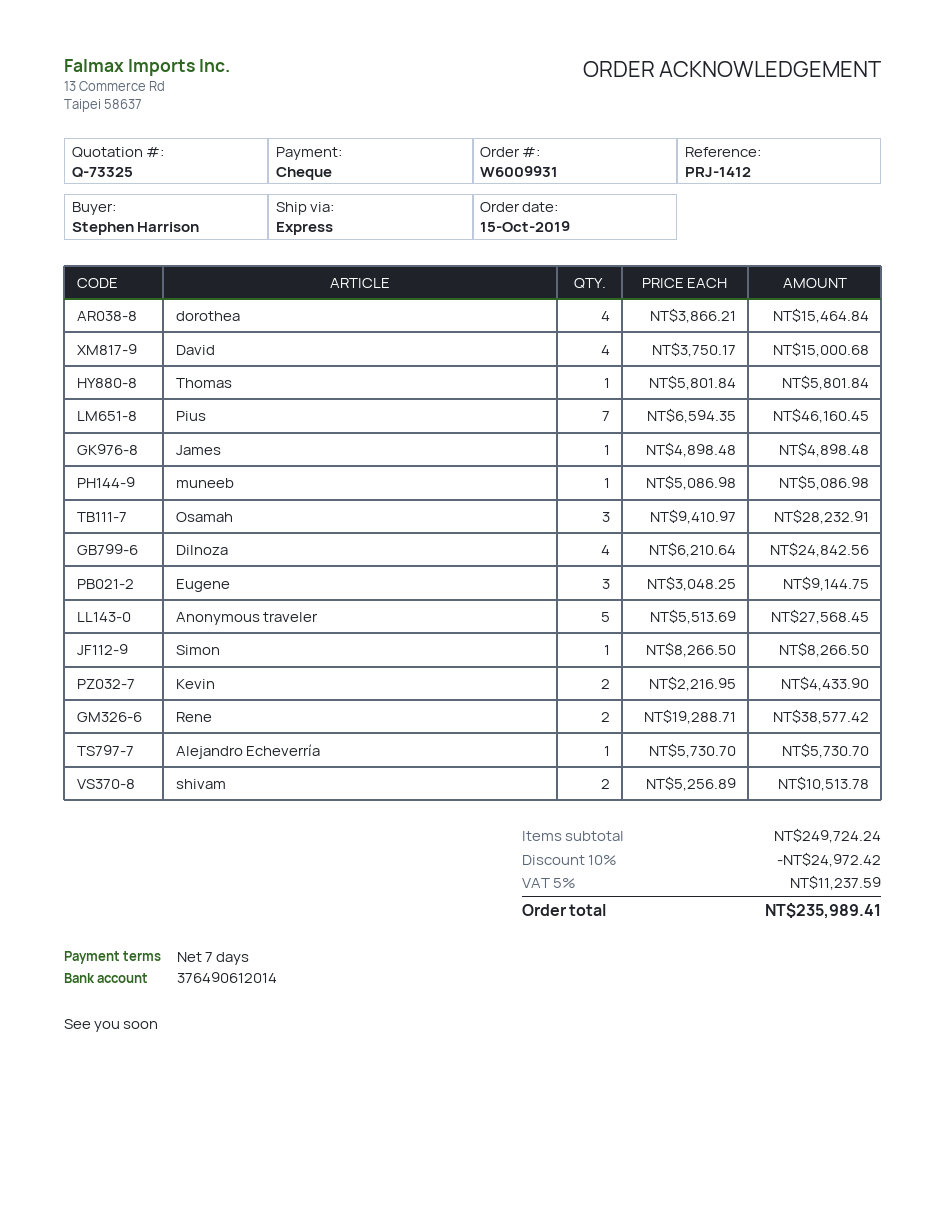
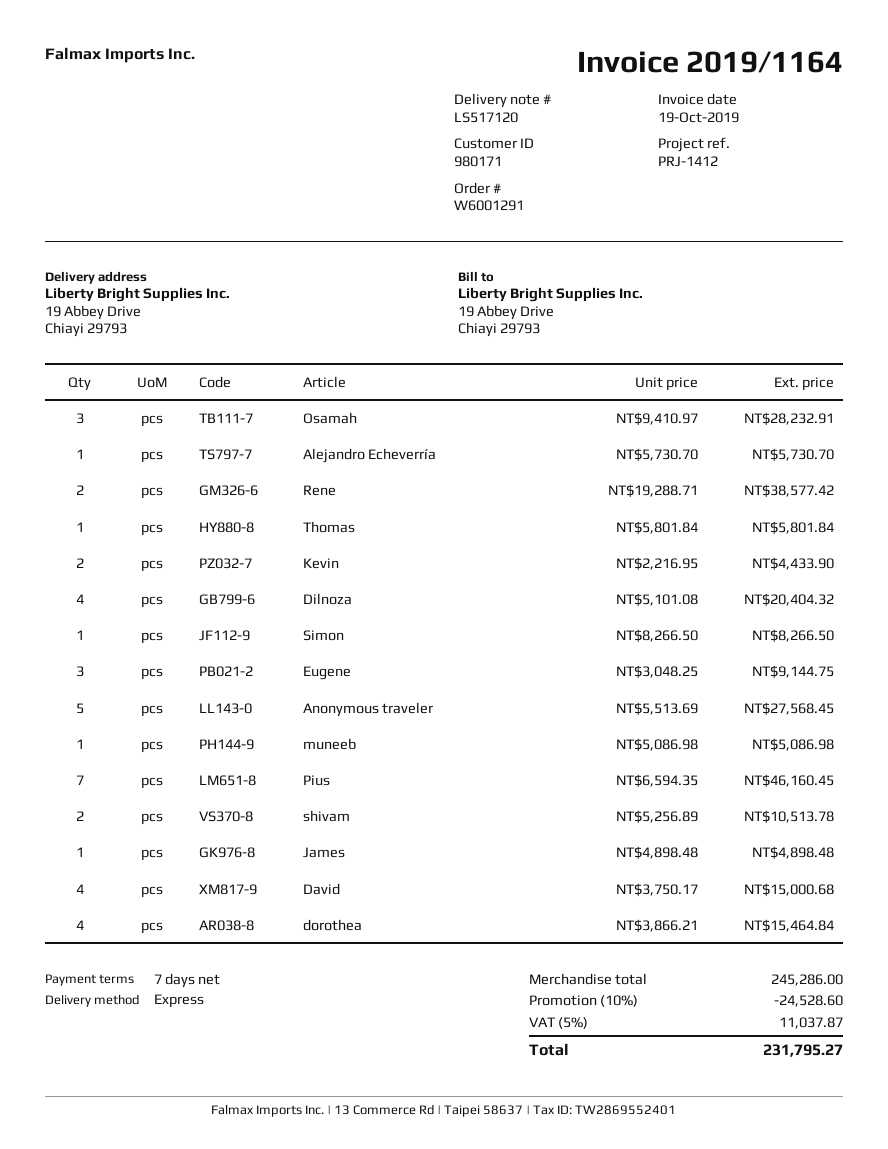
order number: W6009931 -> W6001291
Dilnoza: 4 x 6210.64 = 24842.56 -> 4 x 5101.08 = 20404.32
subtotal: 249724.24 -> 245286.00
discount: 10% = 24972.42 -> 10% = 24528.60
tax: 5% = 11237.59 -> 5% = 11037.87
total: 235989.41 -> 231795.27

